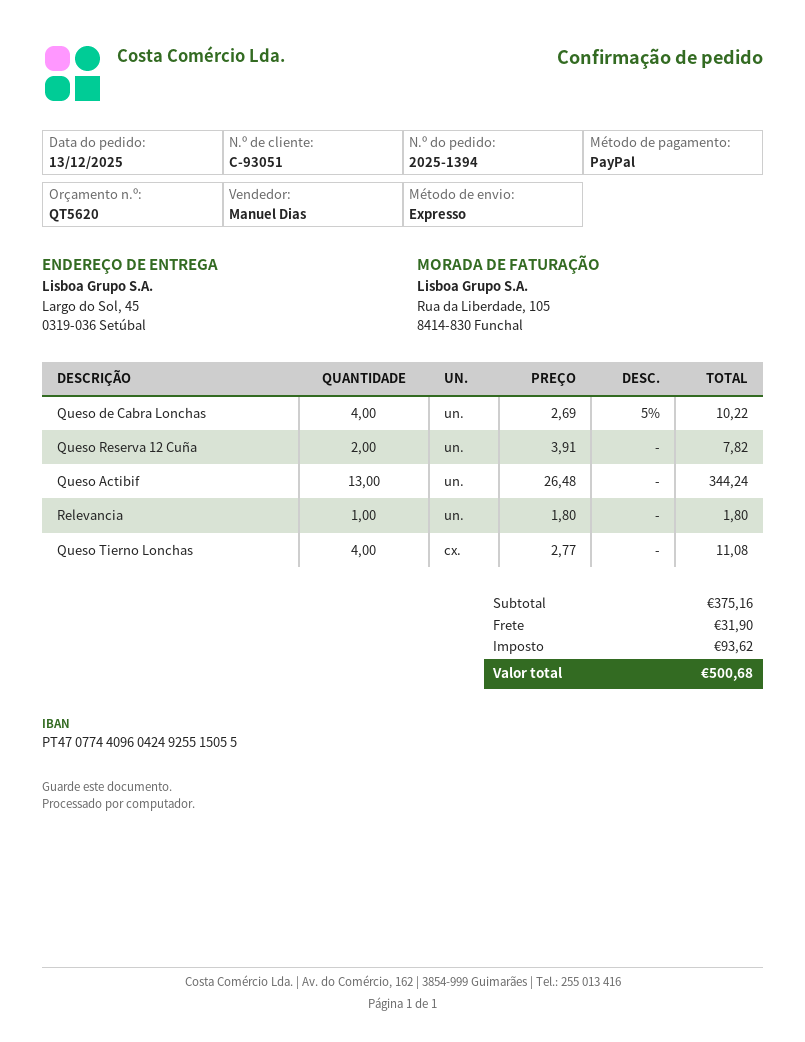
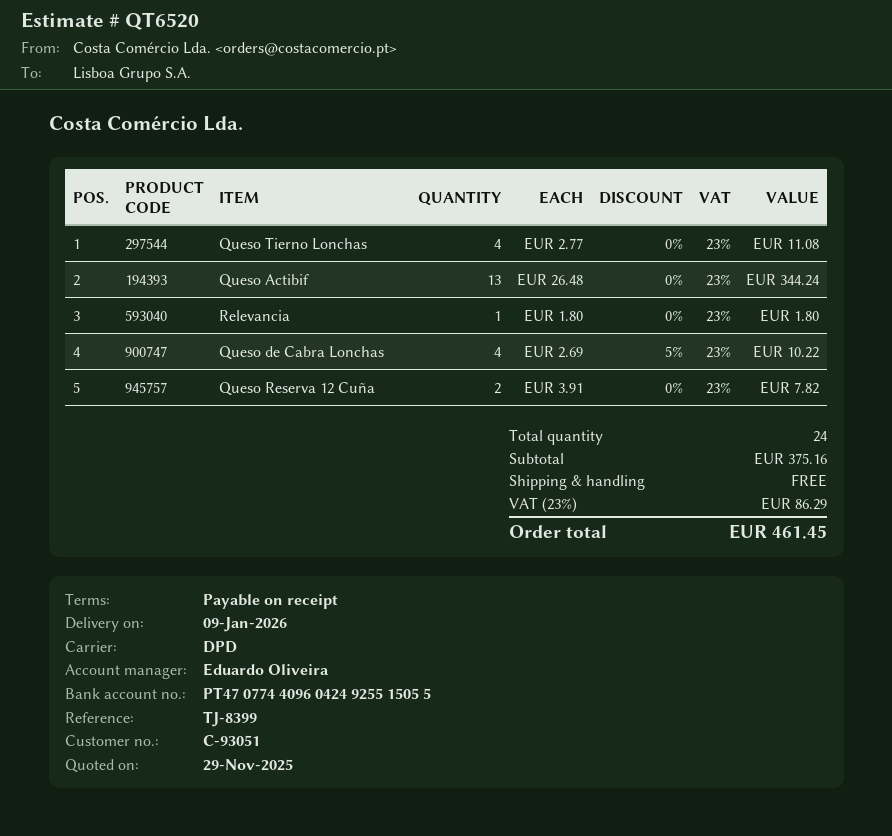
quote number: QT5620 -> QT6520
sales rep: Manuel Dias -> Eduardo Oliveira
shipping method: express -> DPD
shipping: 31.90 -> 0.00
tax: 93.62 -> 86.29
total: 500.68 -> 461.45

